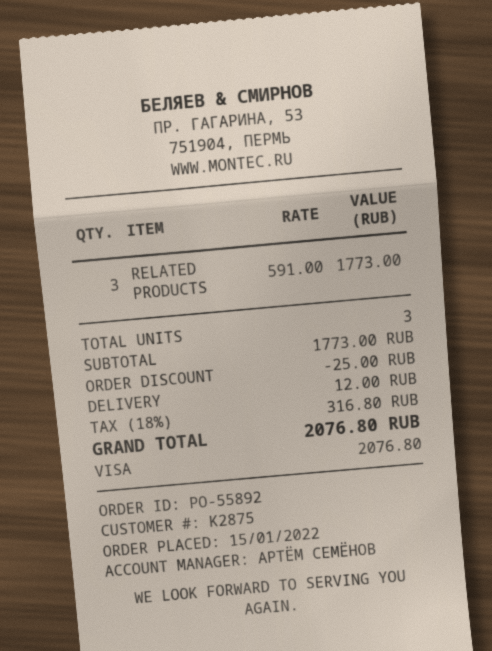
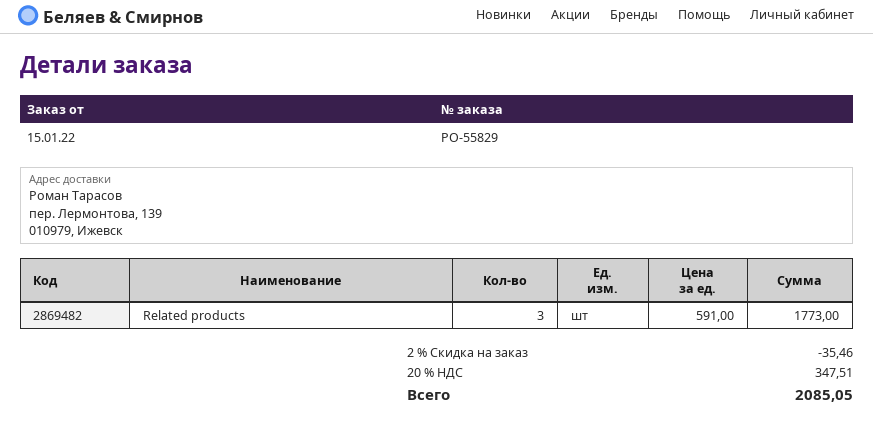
order number: PO-55892 -> PO-55829
discount: 25.00 -> 35.46
shipping: 12.00 -> none
tax: 18% = 316.80 -> 20% = 347.51
total: 2076.80 -> 2085.05

